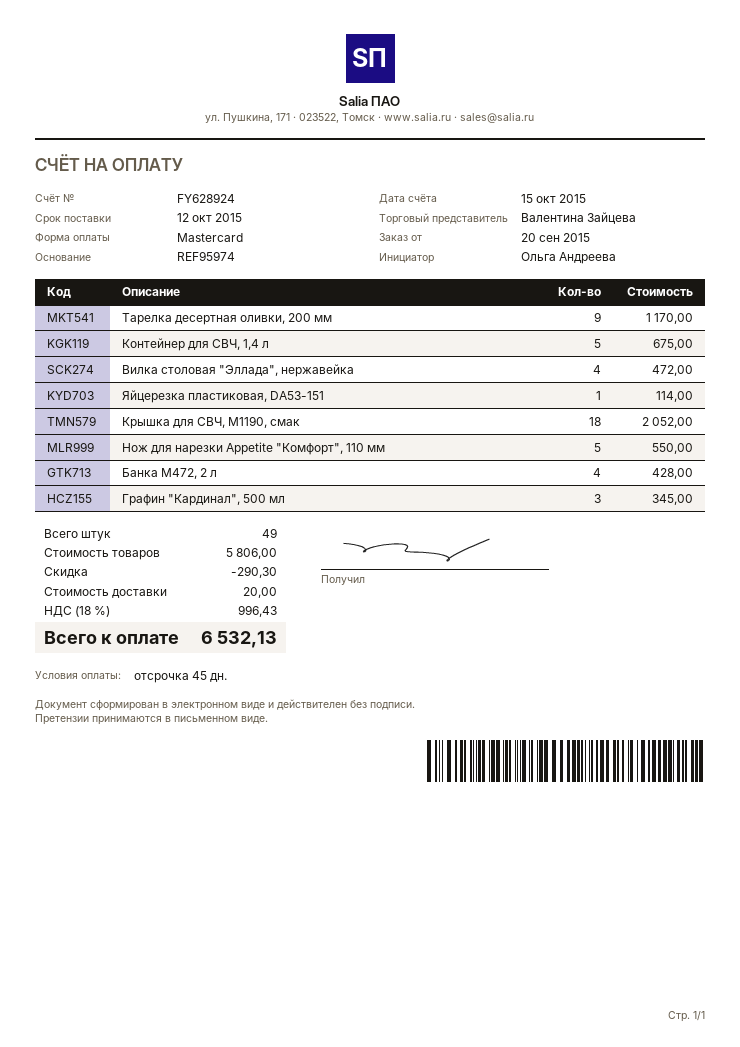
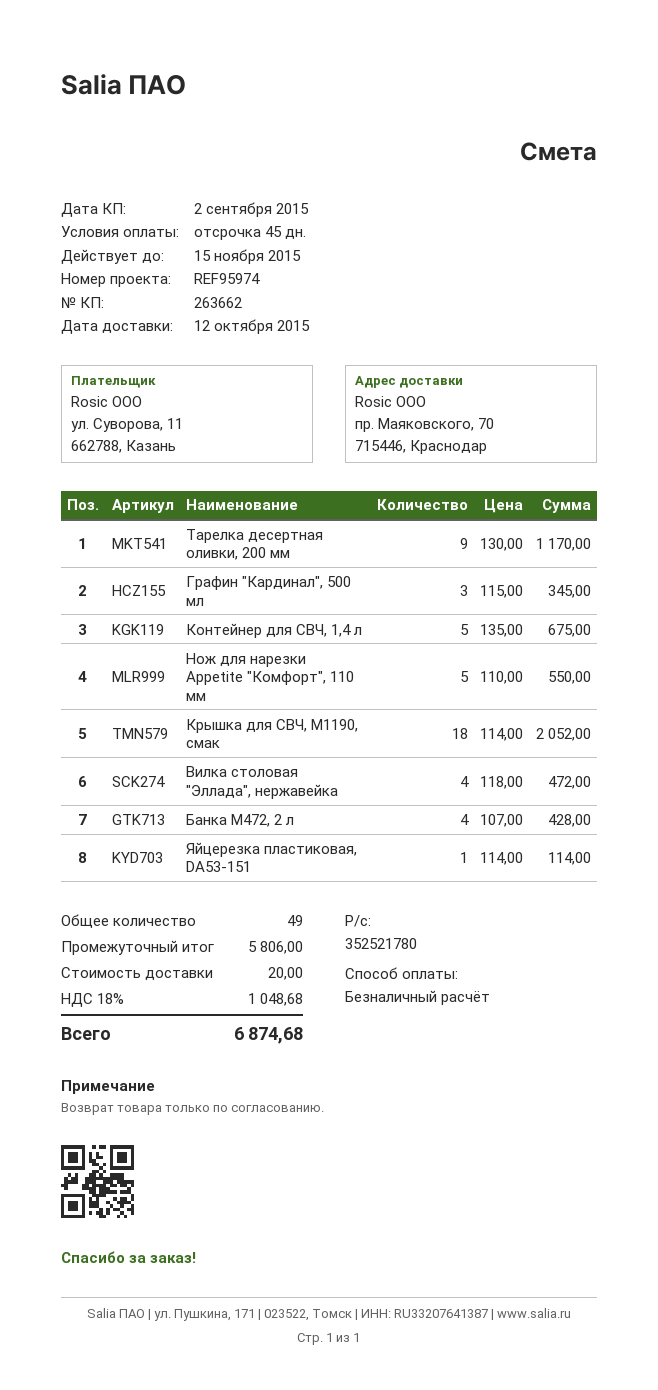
payment method: Mastercard -> bank transfer
discount: 290.30 -> none
tax: 18% = 996.43 -> 18% = 1048.68
total: 6532.13 -> 6874.68

